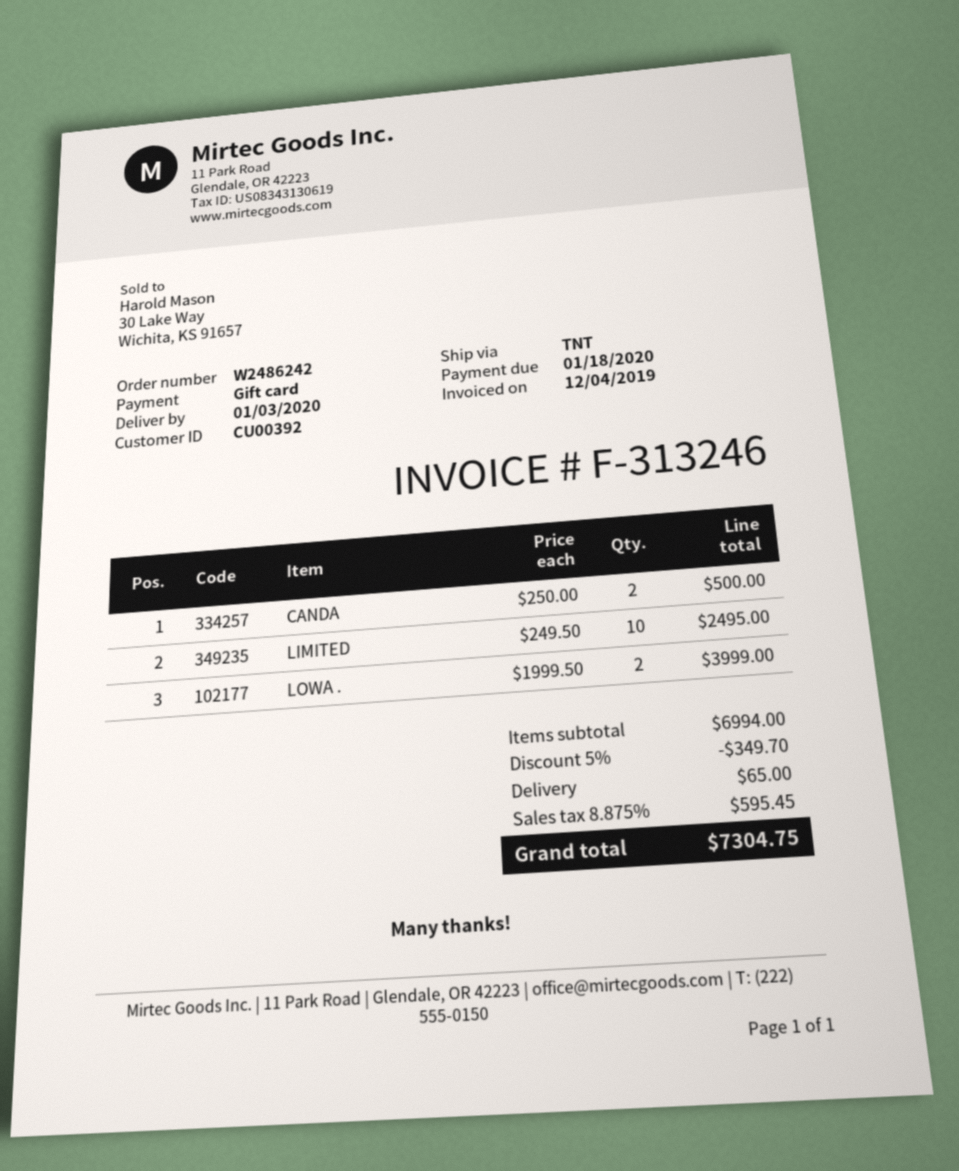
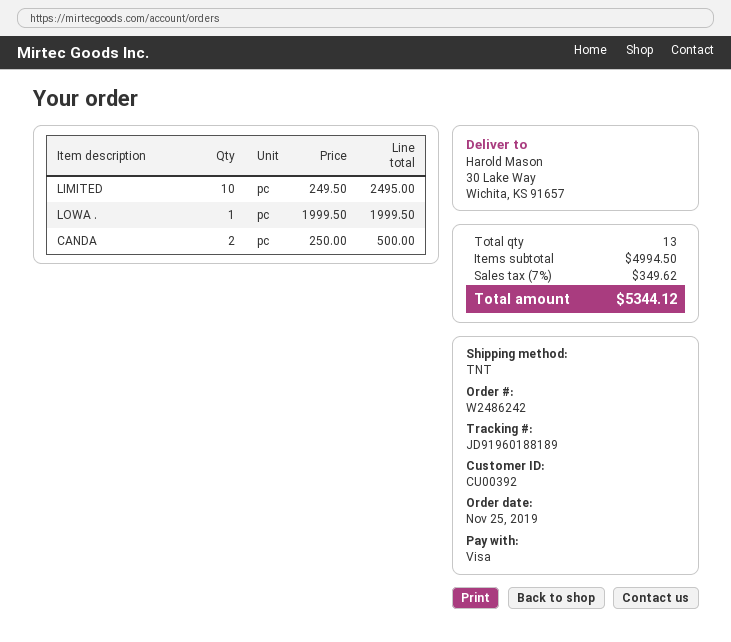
payment method: gift card -> Visa
LOWA .: 2 x 1999.50 = 3999.00 -> 1 x 1999.50 = 1999.50
subtotal: 6994.00 -> 4994.50
discount: 5% = 349.70 -> none
shipping: 65.00 -> none
tax: 8.875% = 595.45 -> 7% = 349.62
total: 7304.75 -> 5344.12

